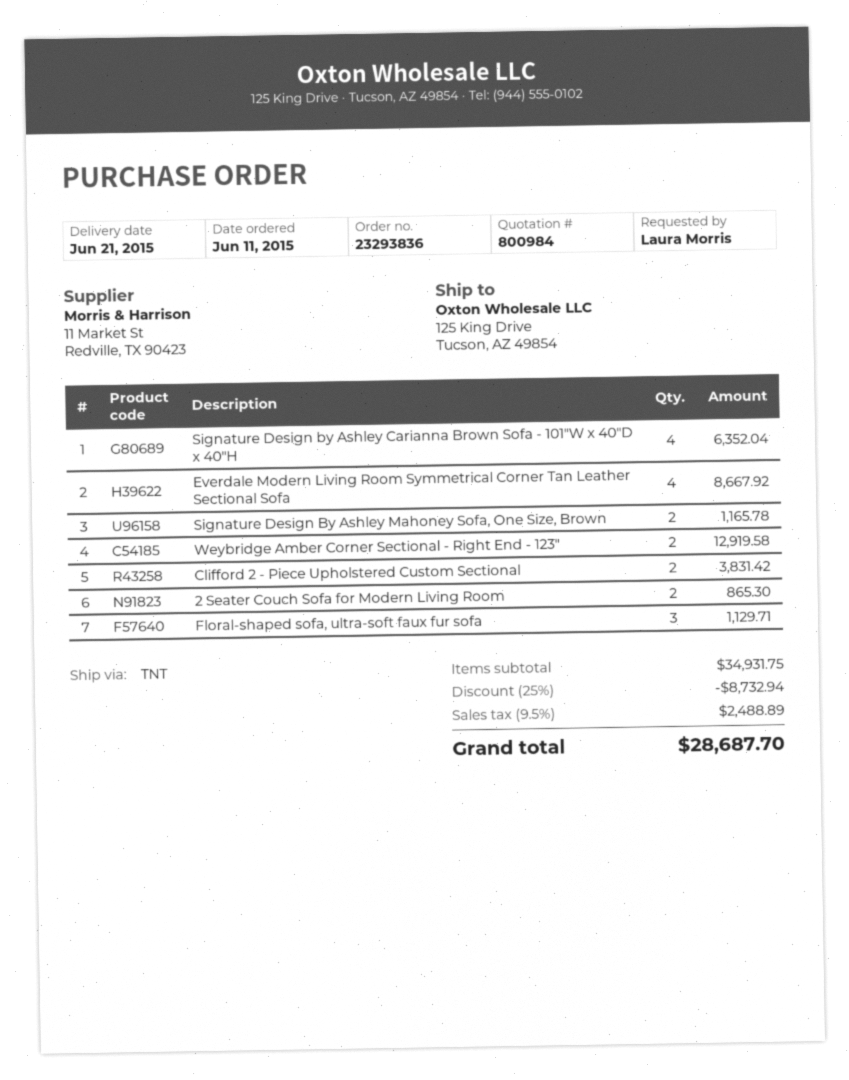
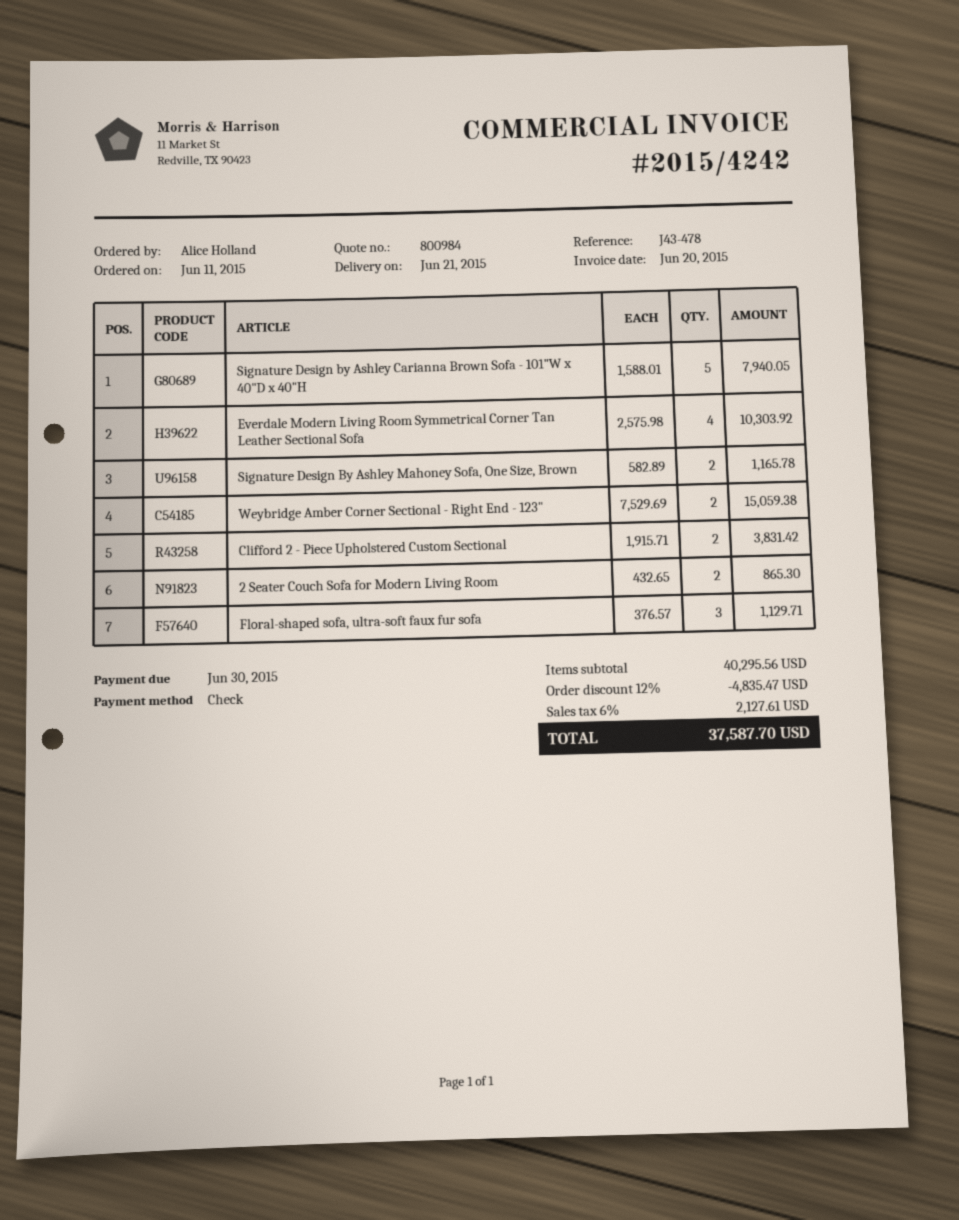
ordered by: Laura Morris -> Alice Holland
Signature Design by Ashley Carianna Brown Sofa - 101"W x 40"D x 40"H: 4 for 6352.04 -> 5 for 7940.05
Everdale Modern Living Room Symmetrical Corner Tan Leather Sectional Sofa: 4 for 8667.92 -> 4 for 10303.92
Weybridge Amber Corner Sectional - Right End - 123": 2 for 12919.58 -> 2 for 15059.38
subtotal: 34931.75 -> 40295.56
discount: 25% = 8732.94 -> 12% = 4835.47
tax: 9.5% = 2488.89 -> 6% = 2127.61
total: 28687.70 -> 37587.70

